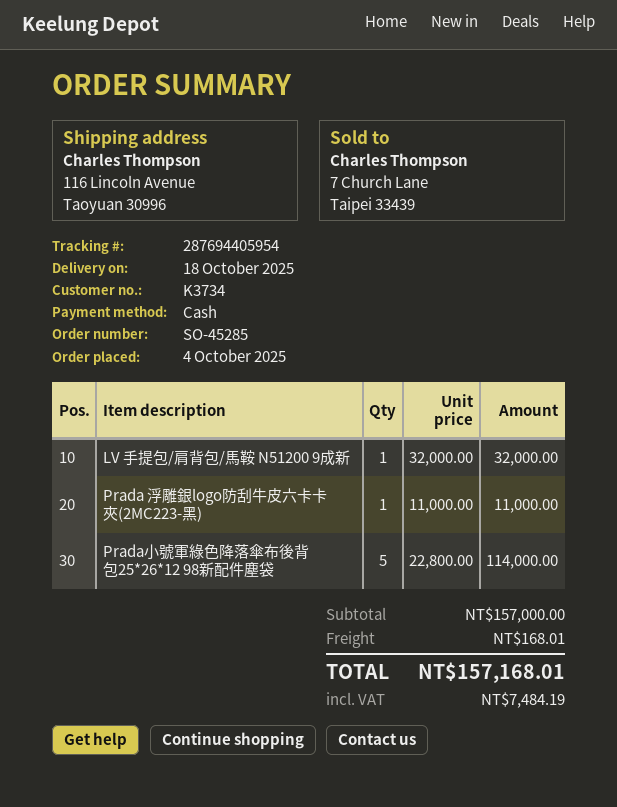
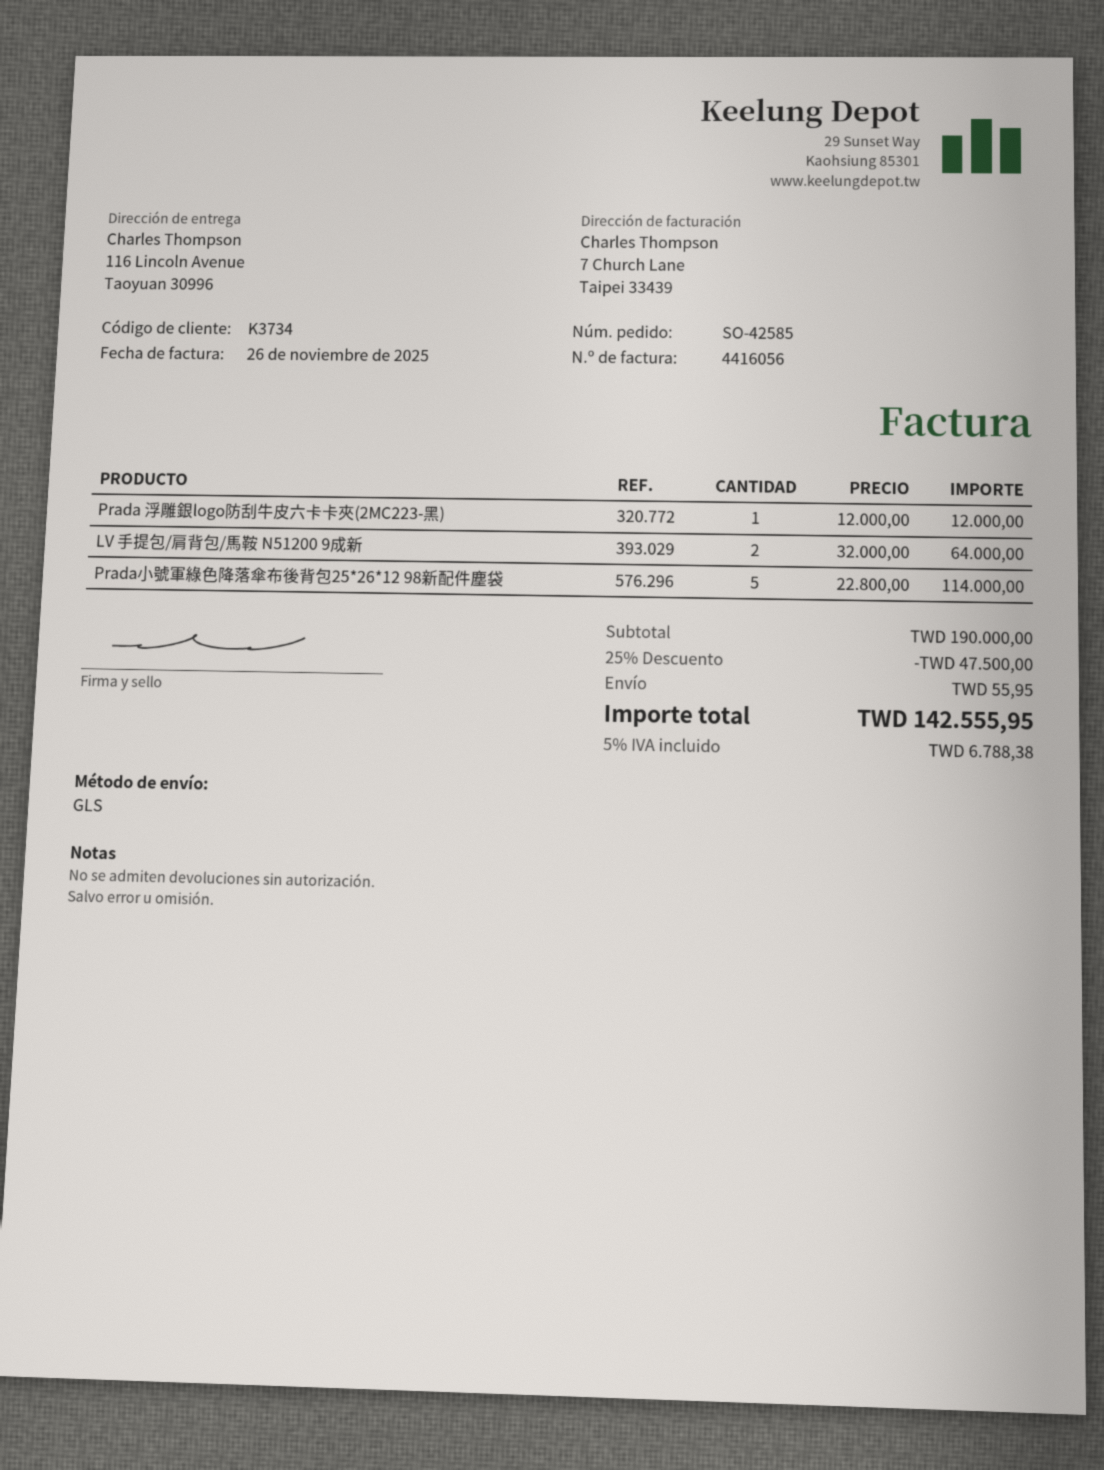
order number: SO-45285 -> SO-42585
LV 手提包/肩背包/馬鞍 N51200 9成新: 1 x 32000.00 = 32000.00 -> 2 x 32000.00 = 64000.00
Prada 浮雕銀logo防刮牛皮六卡卡夾(2MC223-黑): 1 x 11000.00 = 11000.00 -> 1 x 12000.00 = 12000.00
subtotal: 157000.00 -> 190000.00
discount: none -> 25% = 47500.00
shipping: 168.01 -> 55.95
tax: 7484.19 -> 6788.38
total: 157168.01 -> 142555.95

